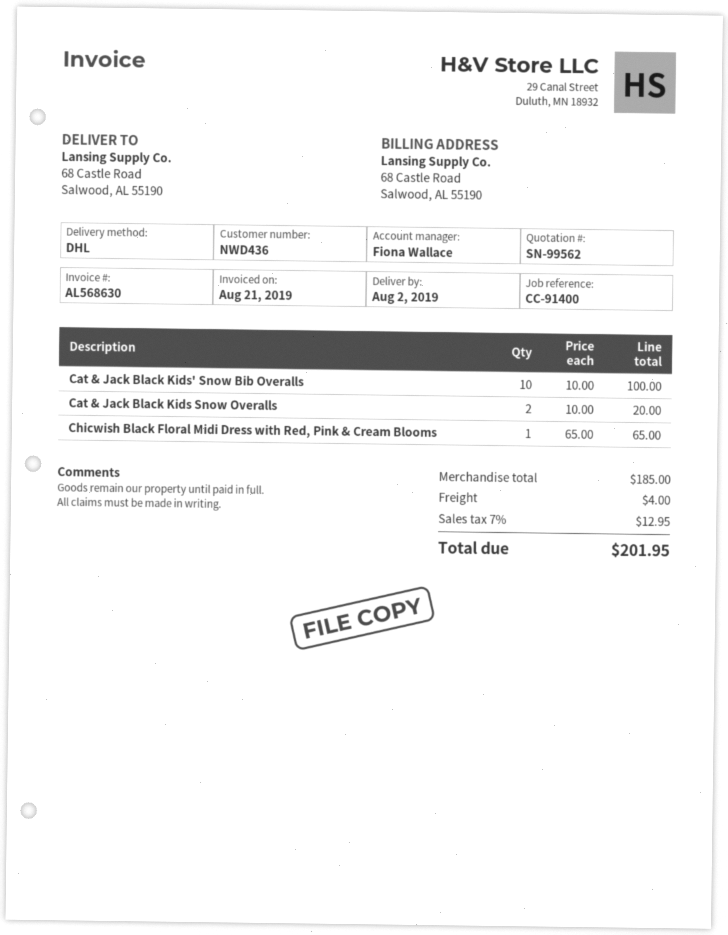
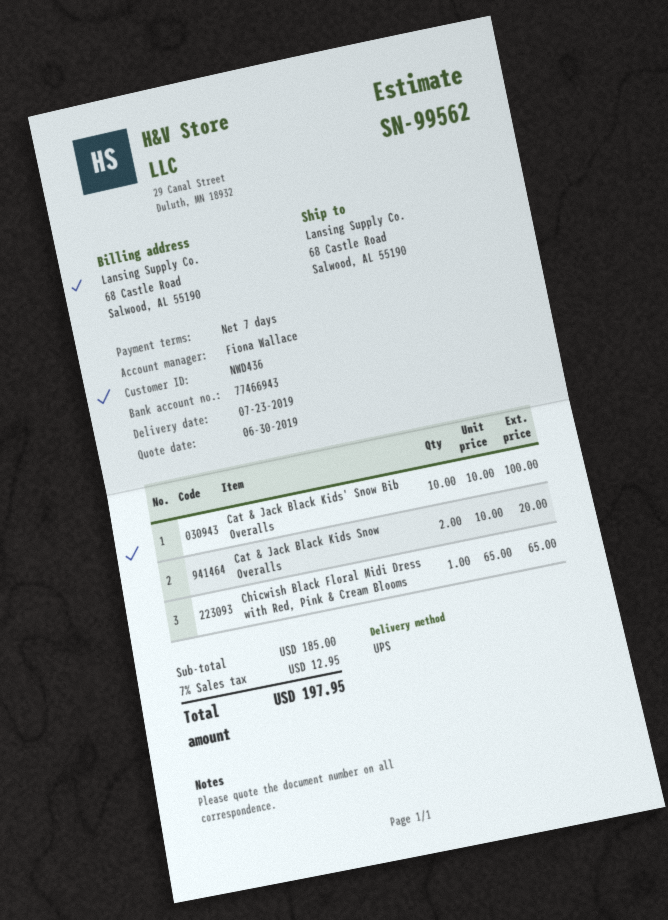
delivery date: 2019-08-02 -> 2019-07-23
shipping method: DHL -> UPS
shipping: 4.00 -> none
total: 201.95 -> 197.95

